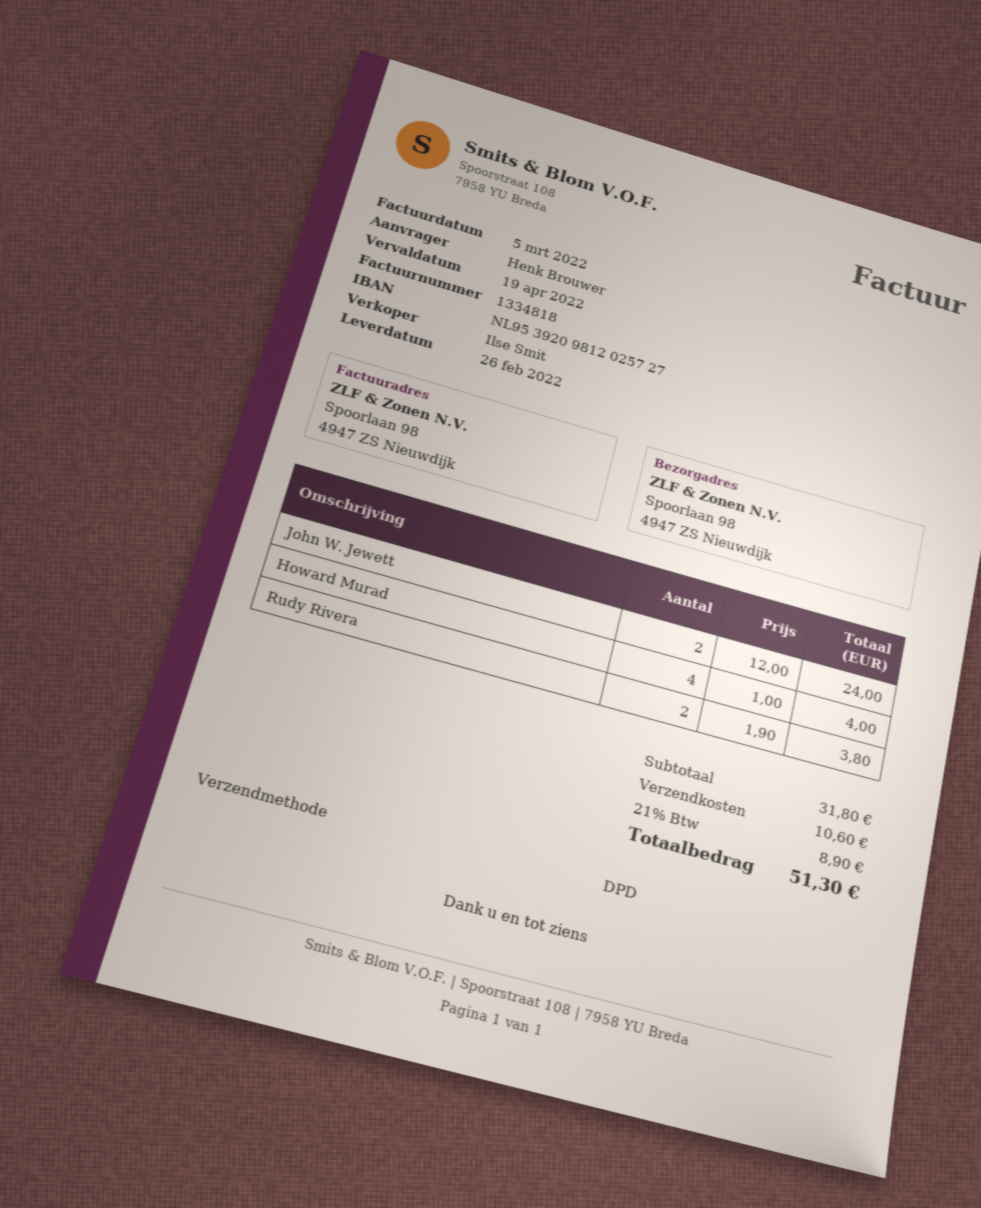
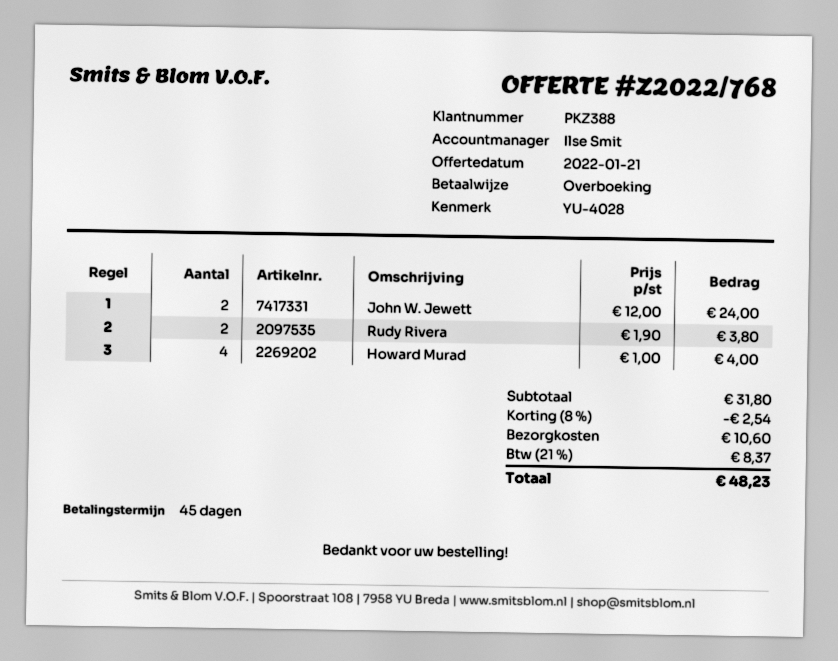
discount: none -> 8% = 2.54
tax: 21% = 8.90 -> 21% = 8.37
total: 51.30 -> 48.23

